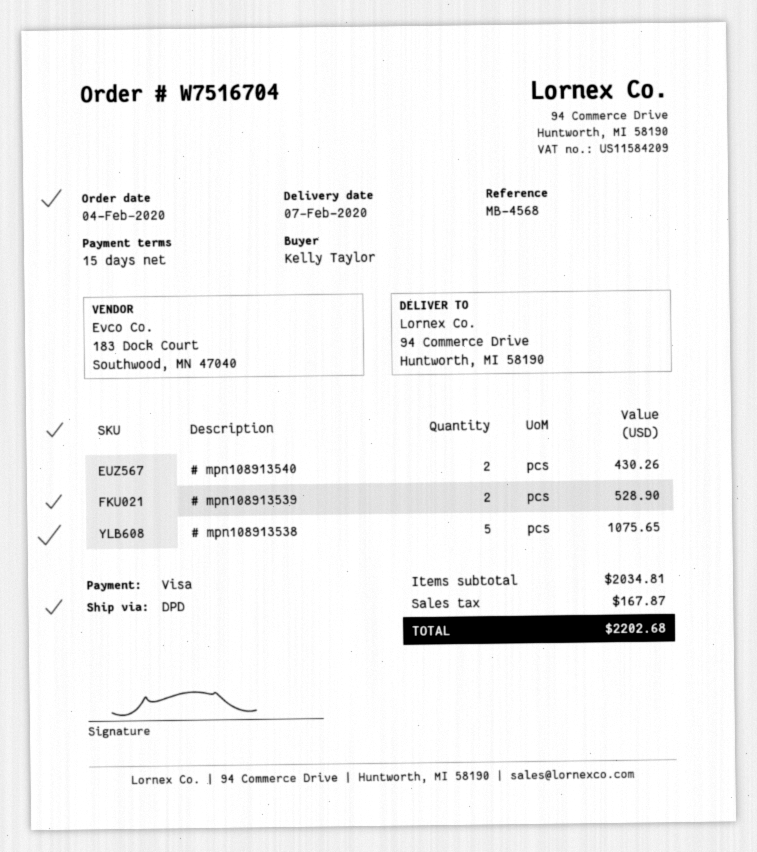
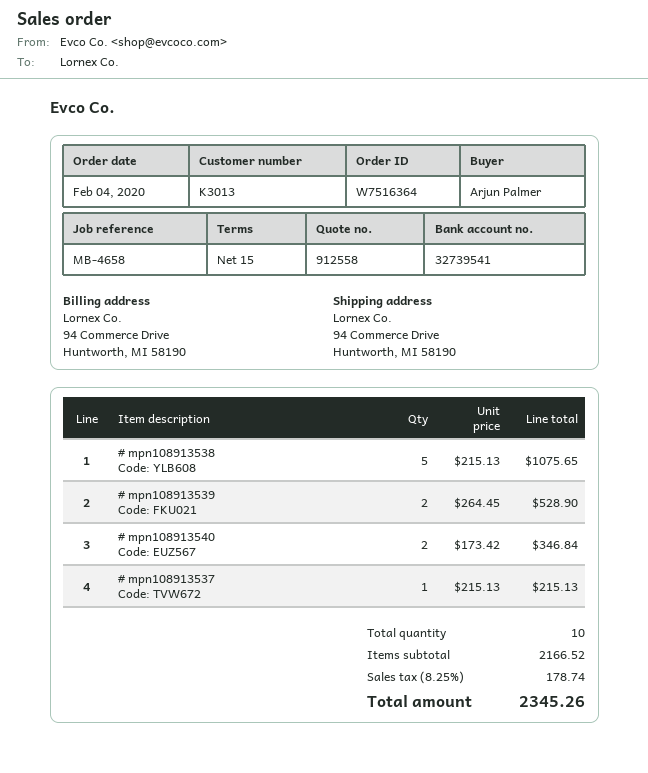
order number: W7516704 -> W7516364
reference: MB-4568 -> MB-4658
ordered by: Kelly Taylor -> Arjun Palmer
# mpn108913540: 2 for 430.26 -> 2 for 346.84
# mpn108913537: none -> 1 for 215.13
subtotal: 2034.81 -> 2166.52
tax: 167.87 -> 178.74
total: 2202.68 -> 2345.26

